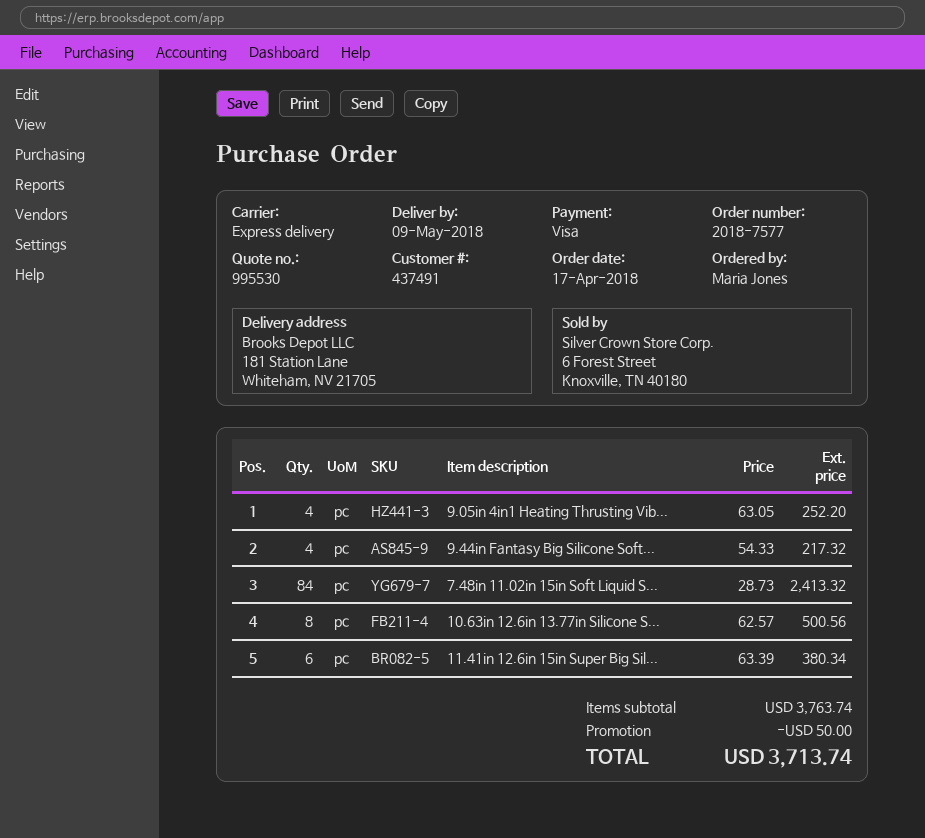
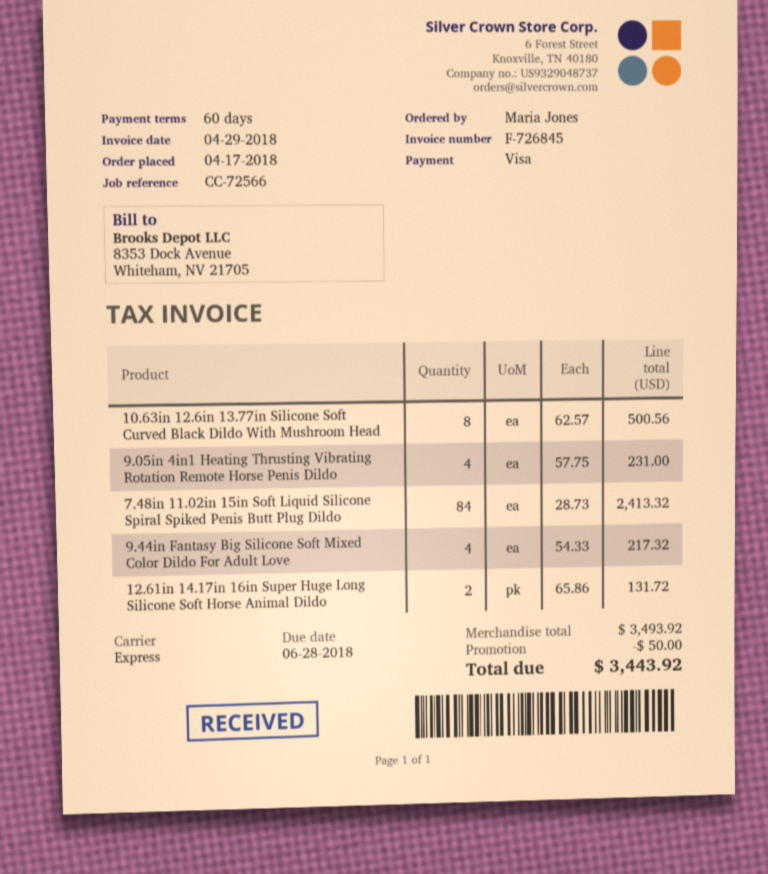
9.05in 4in1 Heating Thrusting Vib...: 4 x 63.05 = 252.20 -> 4 x 57.75 = 231.00
11.41in 12.6in 15in Super Big Sil...: 6 x 63.39 = 380.34 -> none
12.61in 14.17in 16in Super Huge Long Silicone Soft Horse Animal Dildo: none -> 2 x 65.86 = 131.72
subtotal: 3763.74 -> 3493.92
total: 3713.74 -> 3443.92

